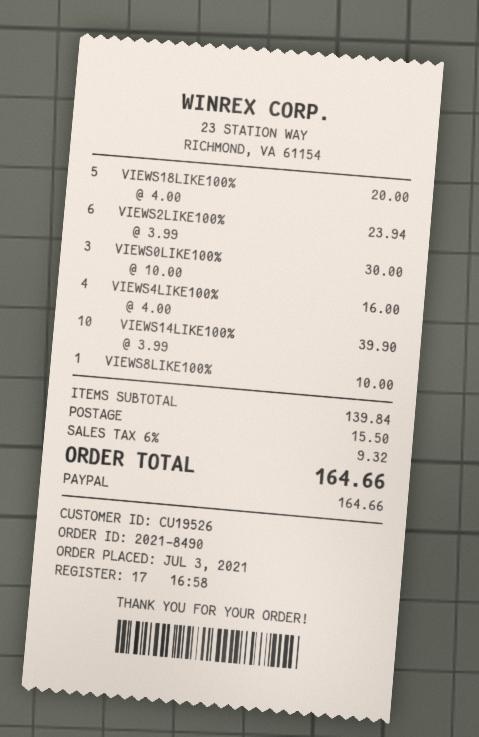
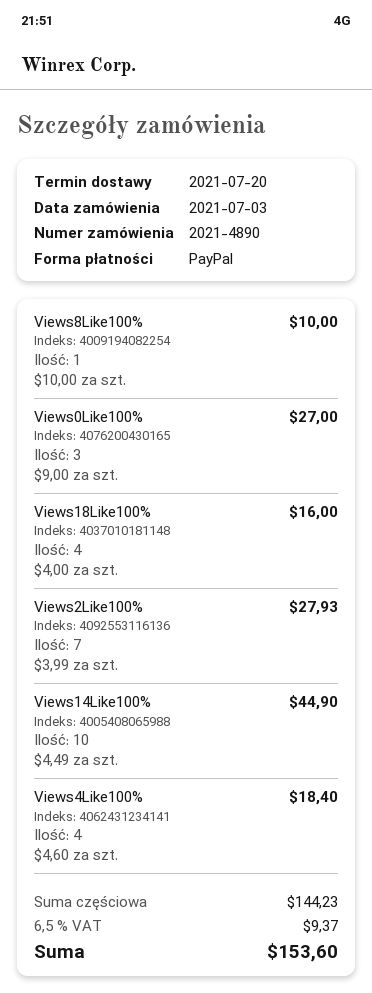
order number: 2021-8490 -> 2021-4890
VIEWS18LIKE100%: 5 x 4.00 = 20.00 -> 4 x 4.00 = 16.00
VIEWS2LIKE100%: 6 x 3.99 = 23.94 -> 7 x 3.99 = 27.93
VIEWS0LIKE100%: 3 x 10.00 = 30.00 -> 3 x 9.00 = 27.00
VIEWS4LIKE100%: 4 x 4.00 = 16.00 -> 4 x 4.60 = 18.40
VIEWS14LIKE100%: 10 x 3.99 = 39.90 -> 10 x 4.49 = 44.90
subtotal: 139.84 -> 144.23
shipping: 15.50 -> none
tax: 6% = 9.32 -> 6.5% = 9.37
total: 164.66 -> 153.60

